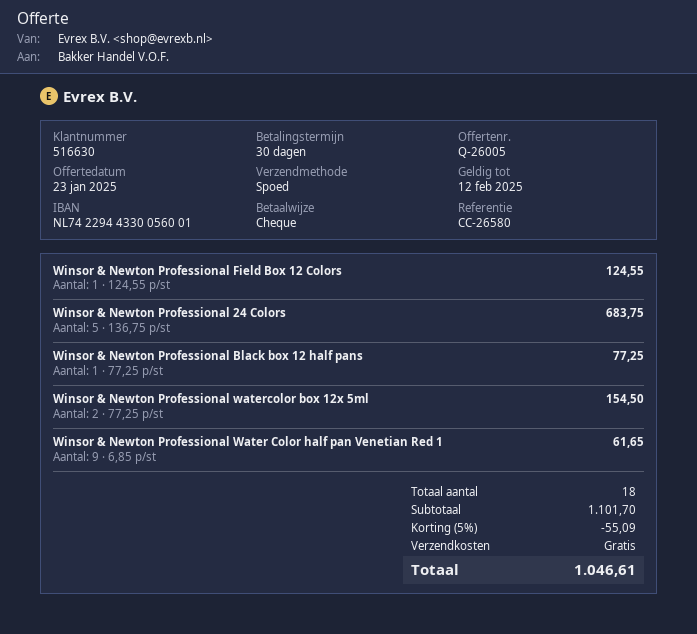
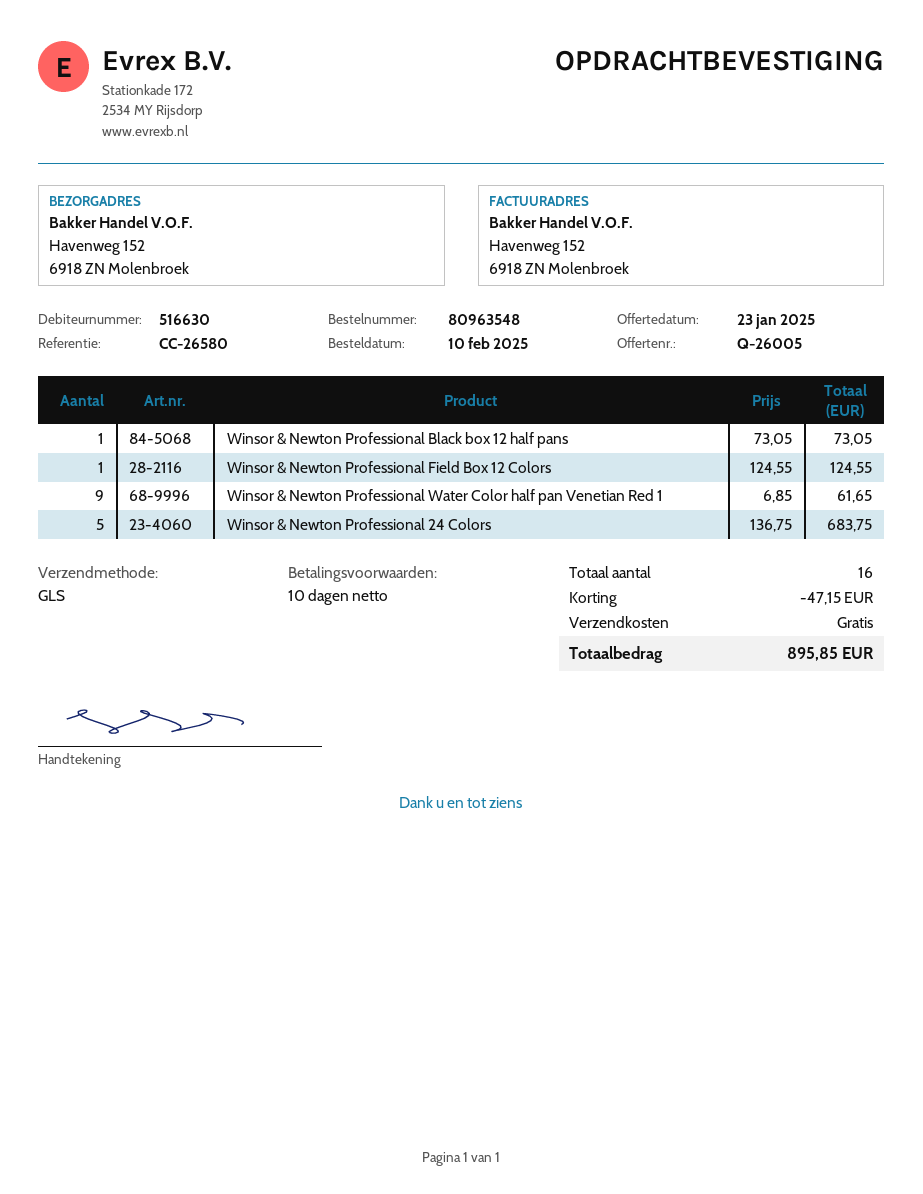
payment terms: 30 days -> 10 days
shipping method: express -> GLS
Winsor & Newton Professional Black box 12 half pans: 1 x 77.25 = 77.25 -> 1 x 73.05 = 73.05
Winsor & Newton Professional watercolor box 12x 5ml: 2 x 77.25 = 154.50 -> none
total quantity: 18 -> 16
discount: 55.09 -> 47.15
total: 1046.61 -> 895.85

